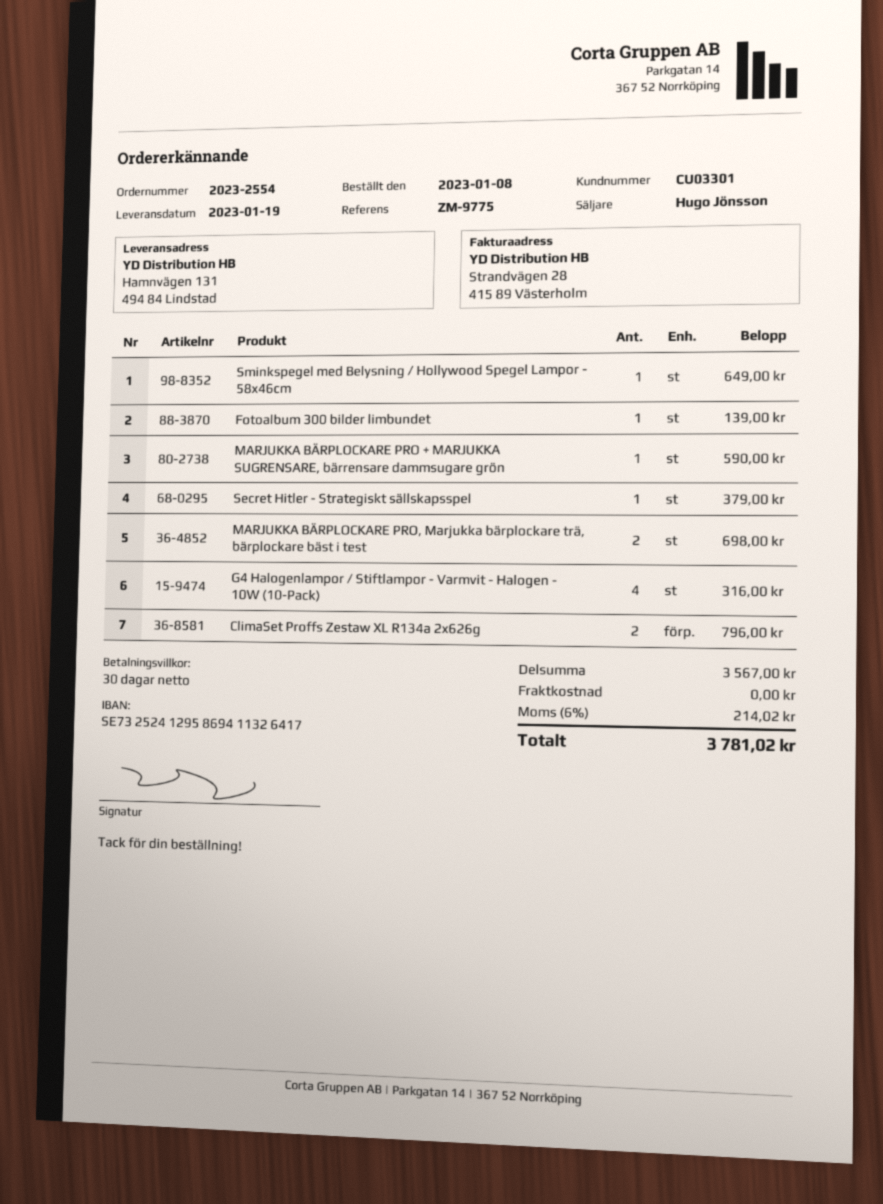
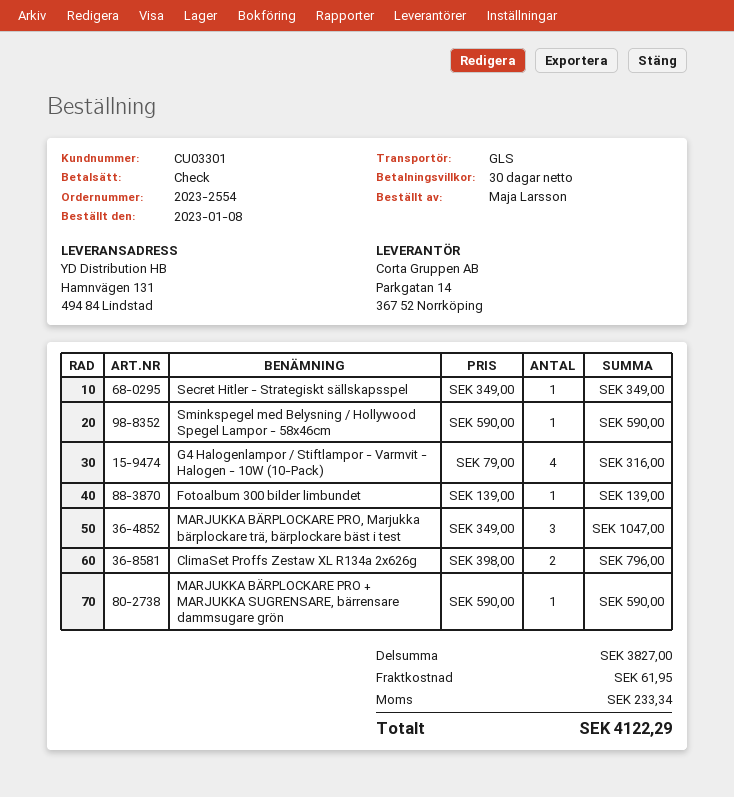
Sminkspegel med Belysning / Hollywood Spegel Lampor - 58x46cm: 1 for 649.00 -> 1 for 590.00
Secret Hitler - Strategiskt sällskapsspel: 1 for 379.00 -> 1 for 349.00
MARJUKKA BÄRPLOCKARE PRO, Marjukka bärplockare trä, bärplockare bäst i test: 2 for 698.00 -> 3 for 1047.00
subtotal: 3567.00 -> 3827.00
shipping: 0.00 -> 61.95
tax: 214.02 -> 233.34
total: 3781.02 -> 4122.29

